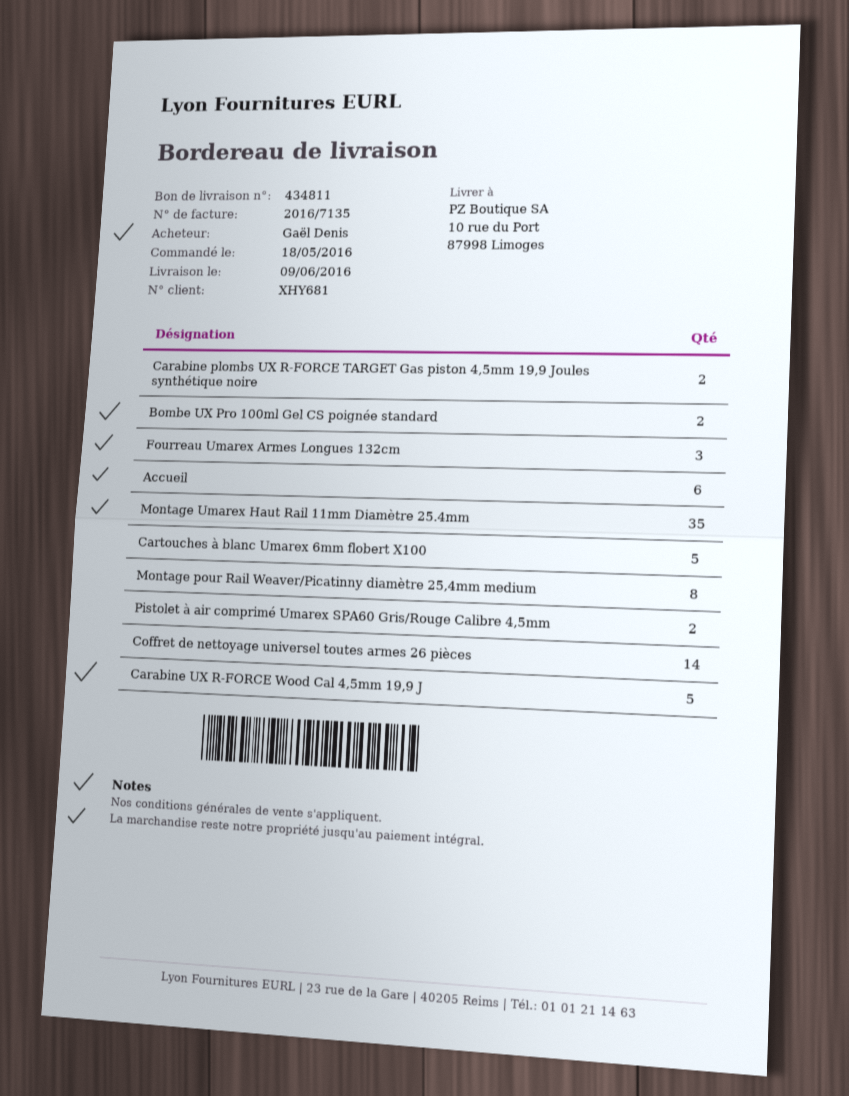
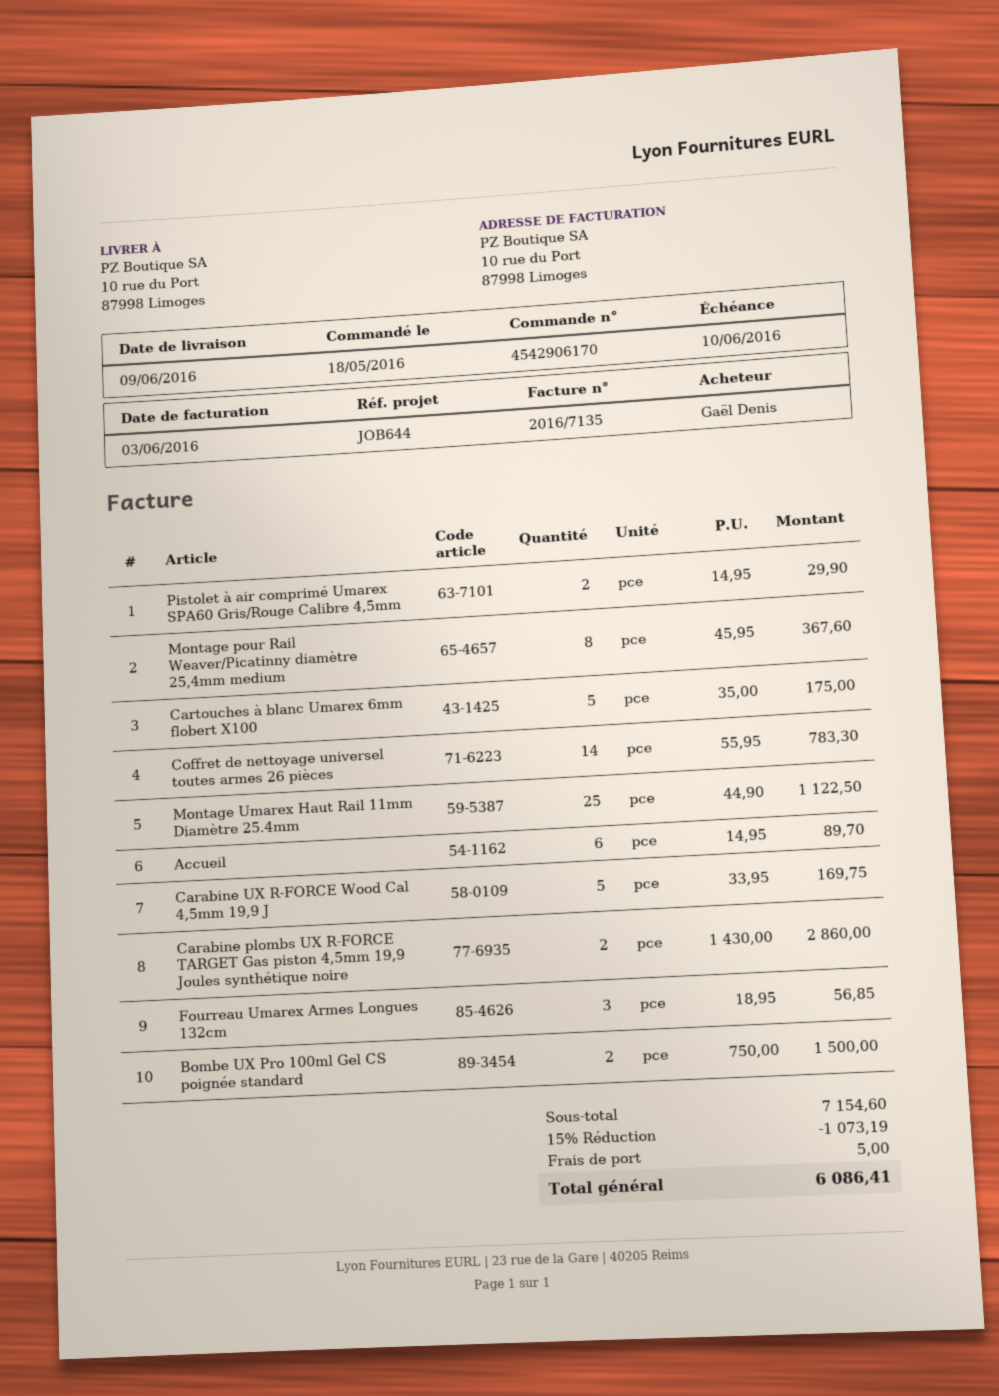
Montage Umarex Haut Rail 11mm Diamètre 25.4mm: 35 -> 25

